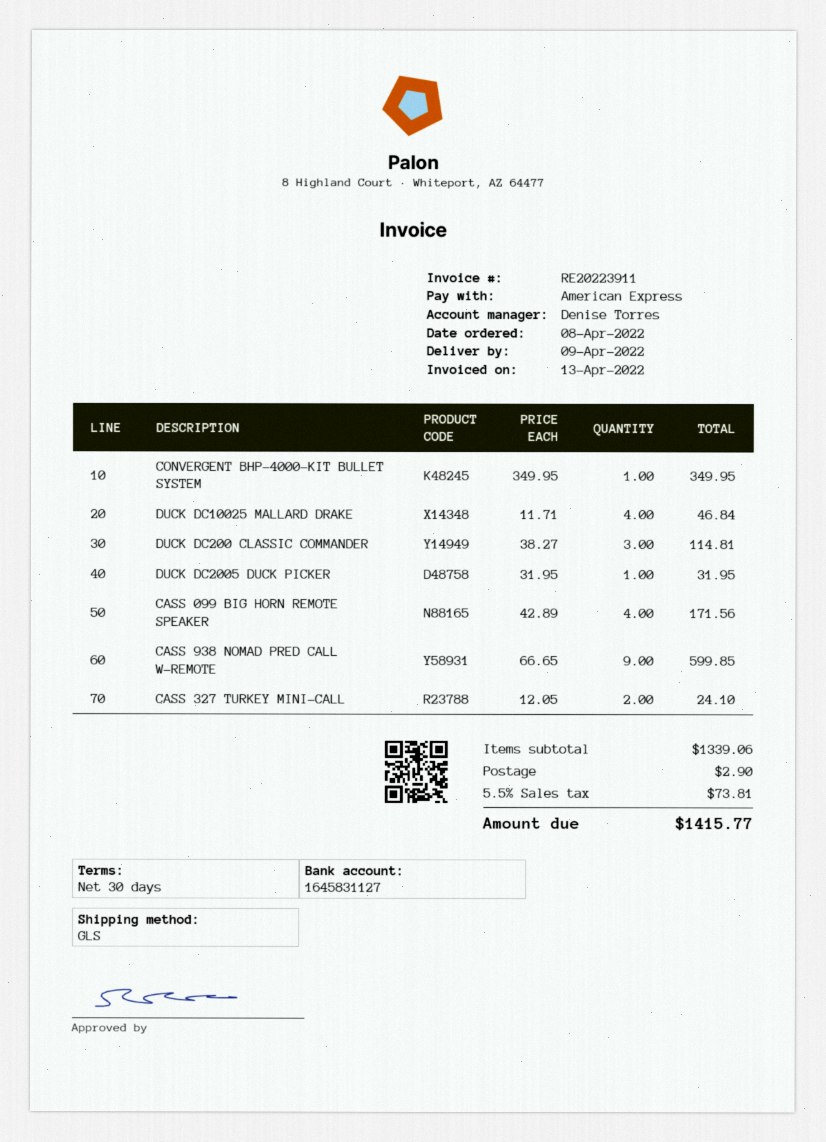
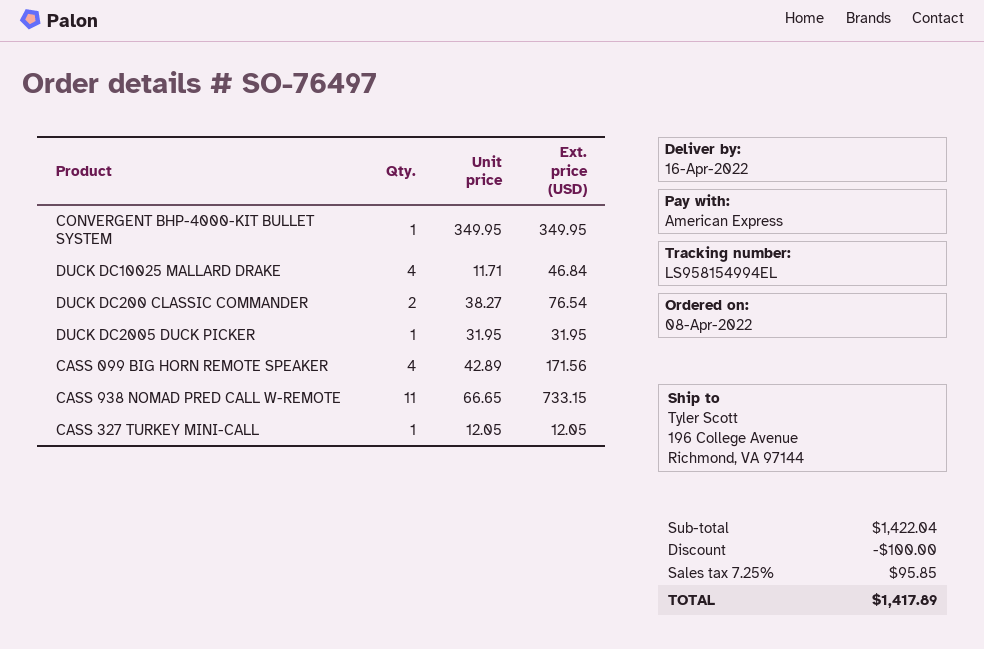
delivery date: 2022-04-09 -> 2022-04-16
DUCK DC200 CLASSIC COMMANDER: 3 x 38.27 = 114.81 -> 2 x 38.27 = 76.54
CASS 938 NOMAD PRED CALL W-REMOTE: 9 x 66.65 = 599.85 -> 11 x 66.65 = 733.15
CASS 327 TURKEY MINI-CALL: 2 x 12.05 = 24.10 -> 1 x 12.05 = 12.05
subtotal: 1339.06 -> 1422.04
discount: none -> 100.00
shipping: 2.90 -> none
tax: 5.5% = 73.81 -> 7.25% = 95.85
total: 1415.77 -> 1417.89

